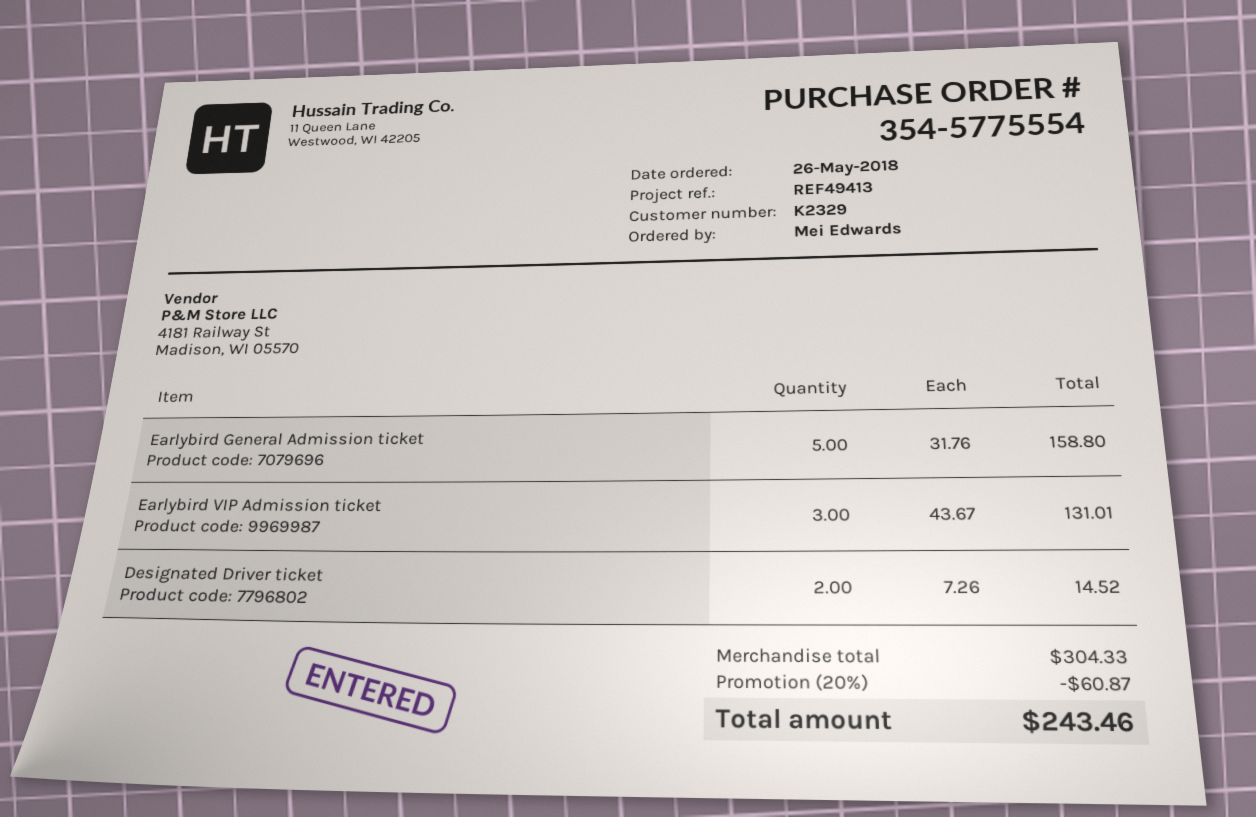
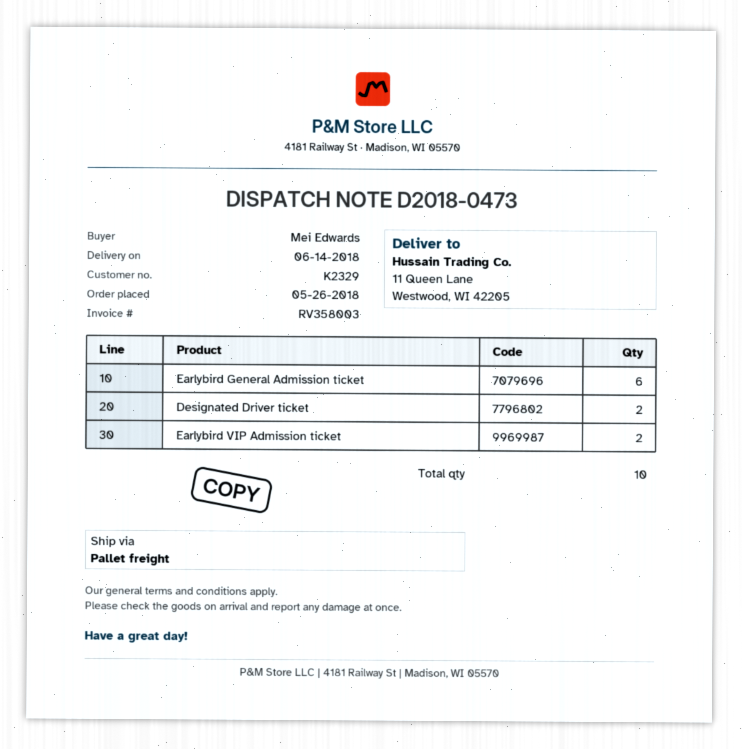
Earlybird General Admission ticket: 5 -> 6
Earlybird VIP Admission ticket: 3 -> 2

